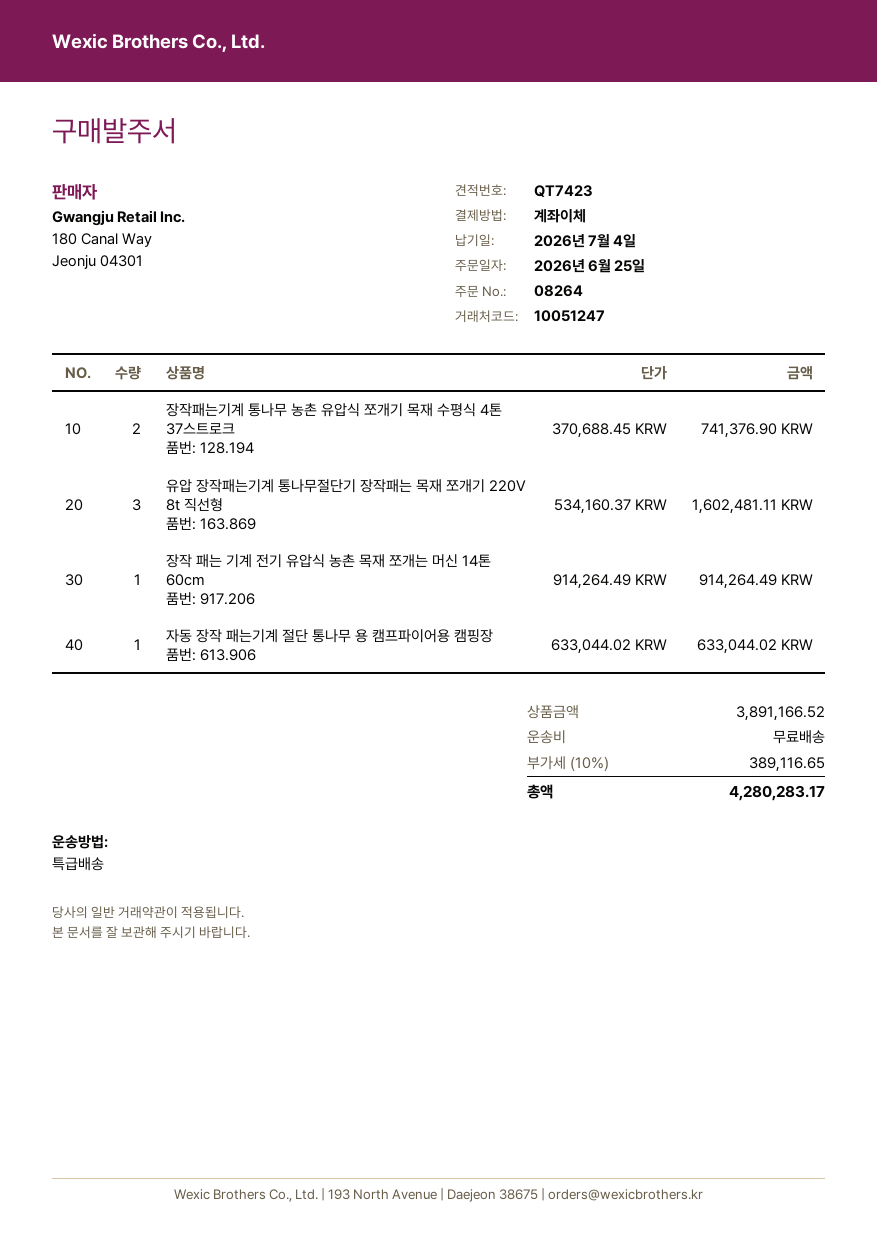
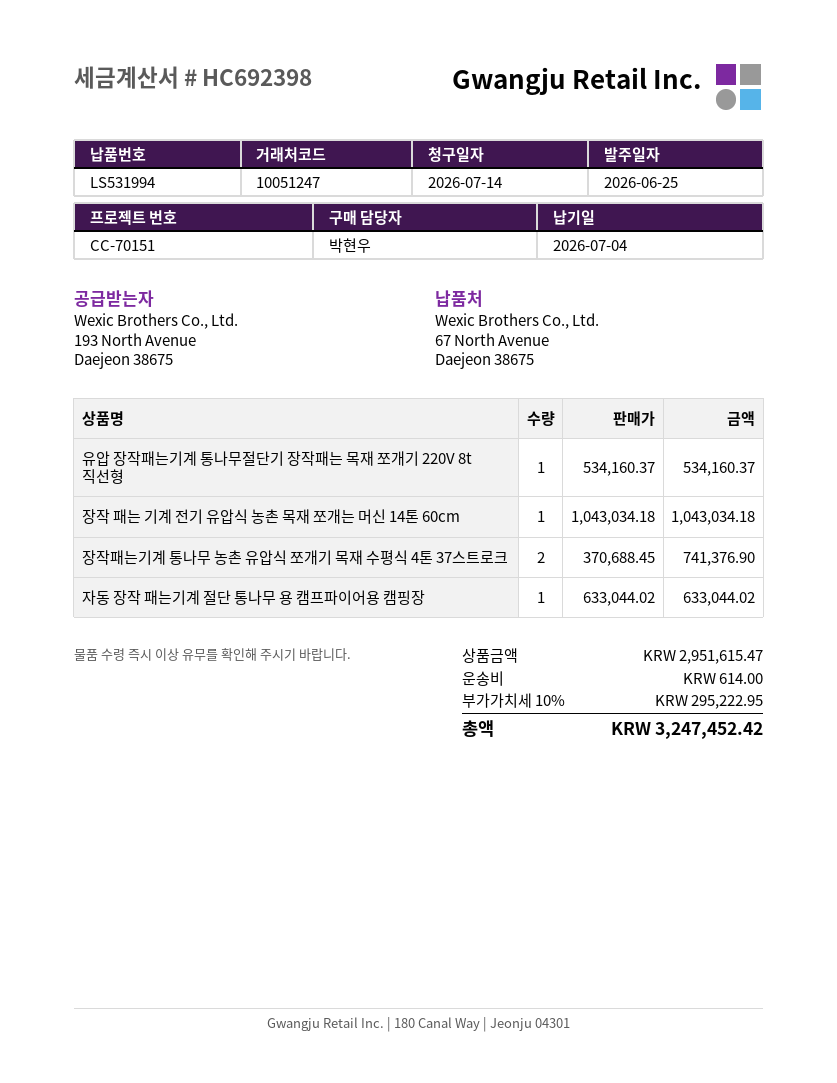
유압 장작패는기계 통나무절단기 장작패는 목재 쪼개기 220V 8t 직선형: 3 x 534160.37 = 1602481.11 -> 1 x 534160.37 = 534160.37
장작 패는 기계 전기 유압식 농촌 목재 쪼개는 머신 14톤 60cm: 1 x 914264.49 = 914264.49 -> 1 x 1043034.18 = 1043034.18
subtotal: 3891166.52 -> 2951615.47
shipping: 0.00 -> 614.00
tax: 10% = 389116.65 -> 10% = 295222.95
total: 4280283.17 -> 3247452.42

